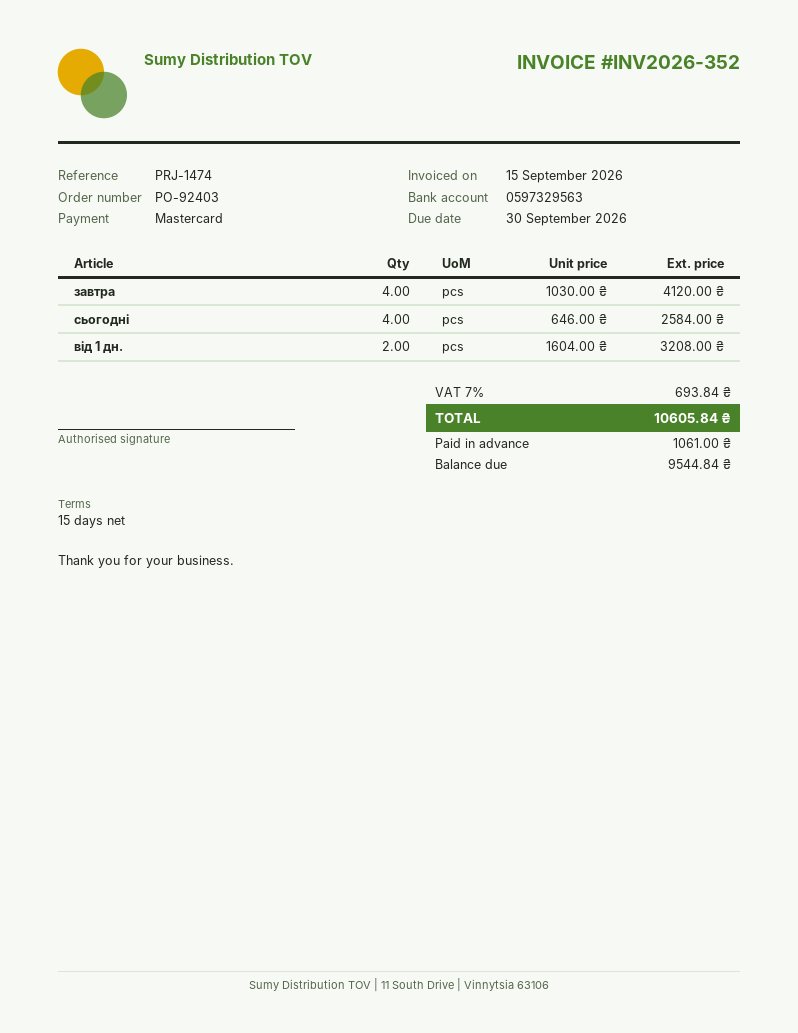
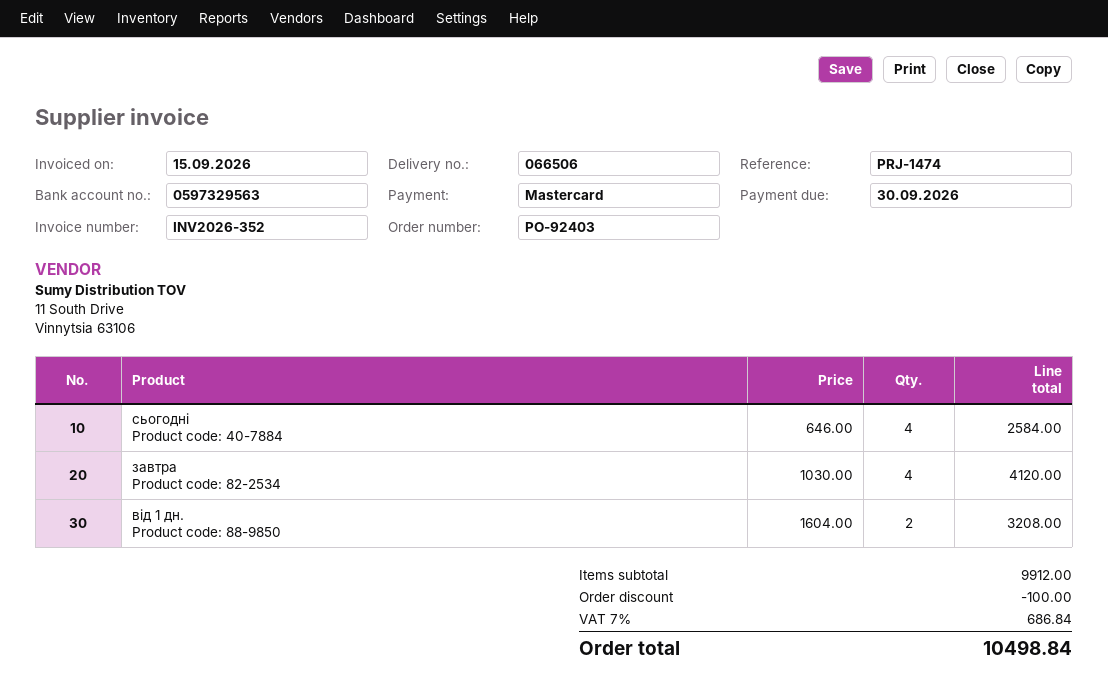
discount: none -> 100.00
tax: 7% = 693.84 -> 7% = 686.84
total: 10605.84 -> 10498.84

